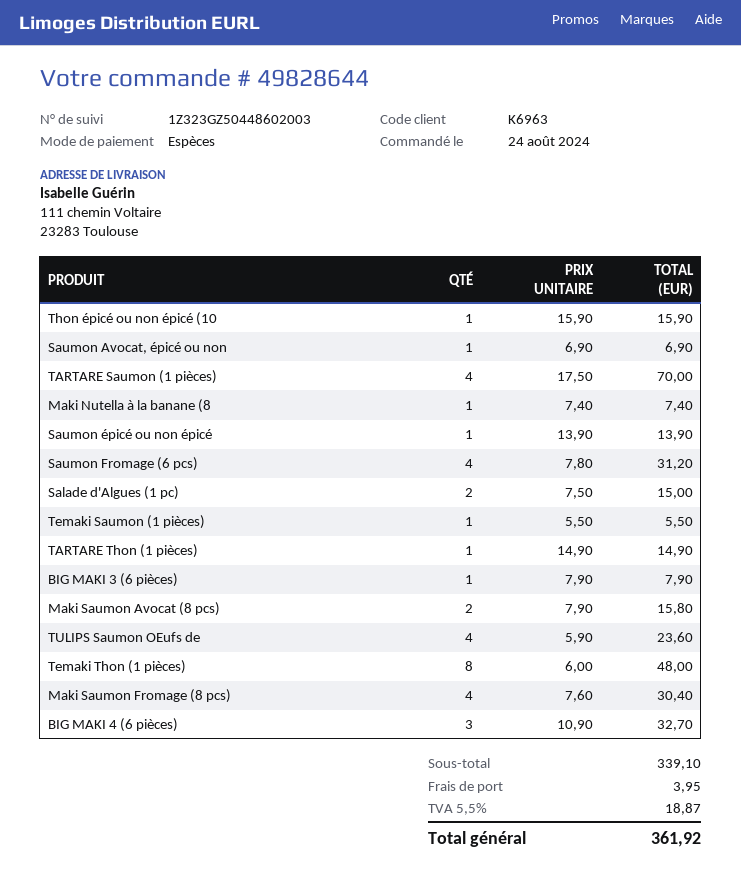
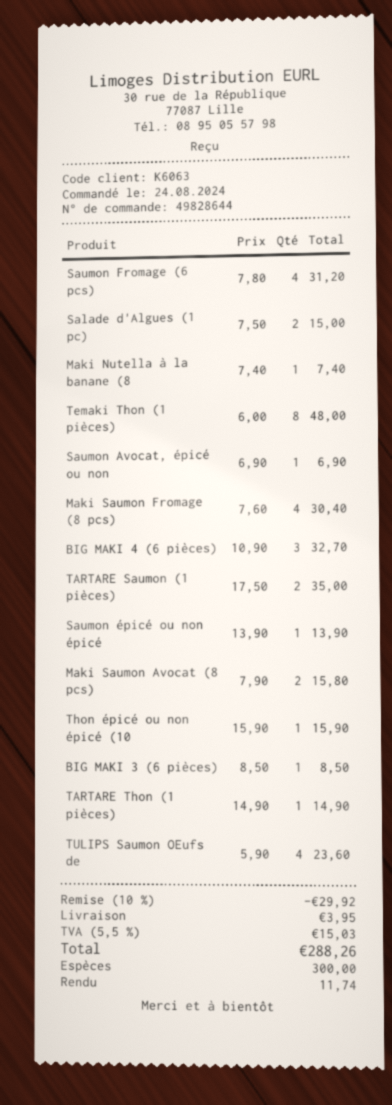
customer number: K6963 -> K6063
TARTARE Saumon (1 pièces): 4 x 17.50 = 70.00 -> 2 x 17.50 = 35.00
Temaki Saumon (1 pièces): 1 x 5.50 = 5.50 -> none
BIG MAKI 3 (6 pièces): 1 x 7.90 = 7.90 -> 1 x 8.50 = 8.50
discount: none -> 10% = 29.92
tax: 5.5% = 18.87 -> 5.5% = 15.03
total: 361.92 -> 288.26

